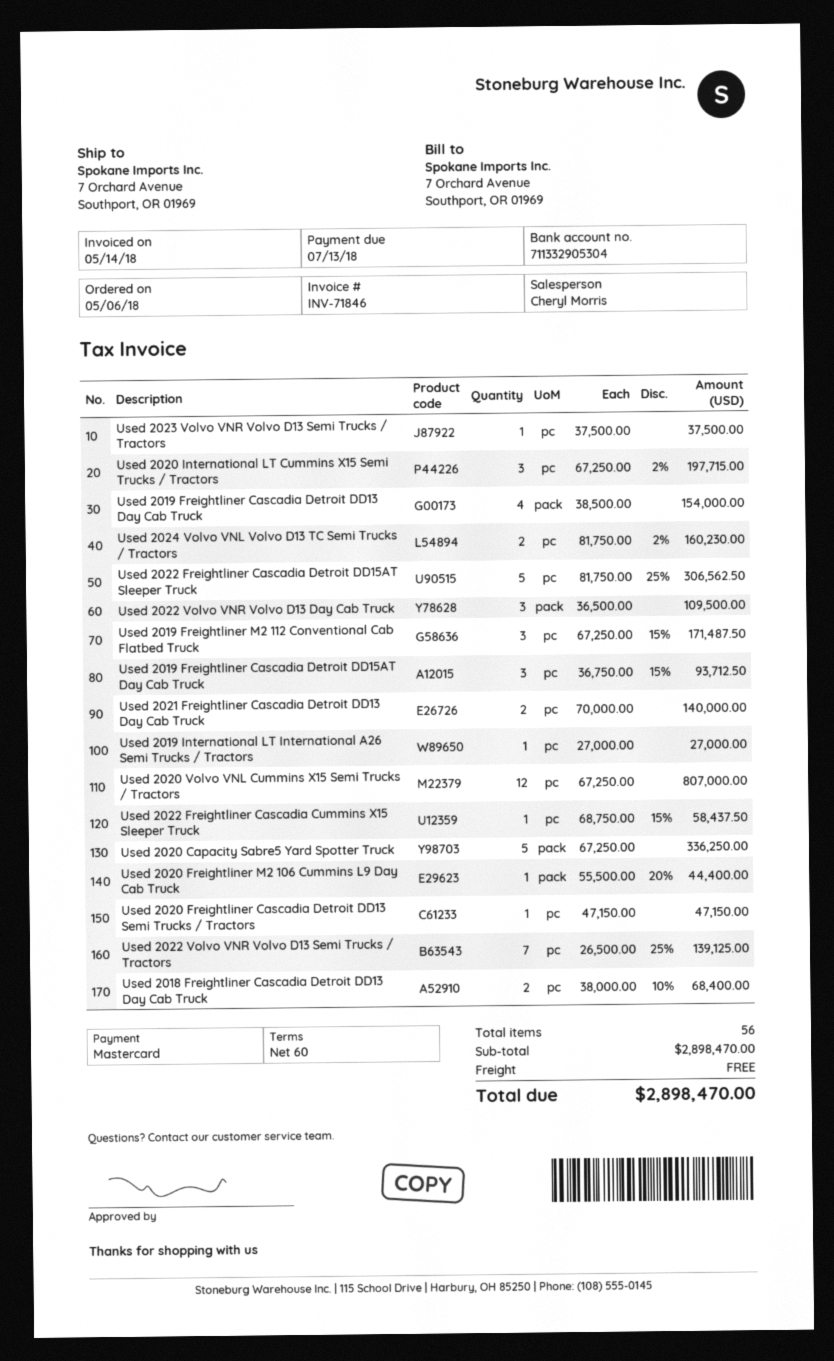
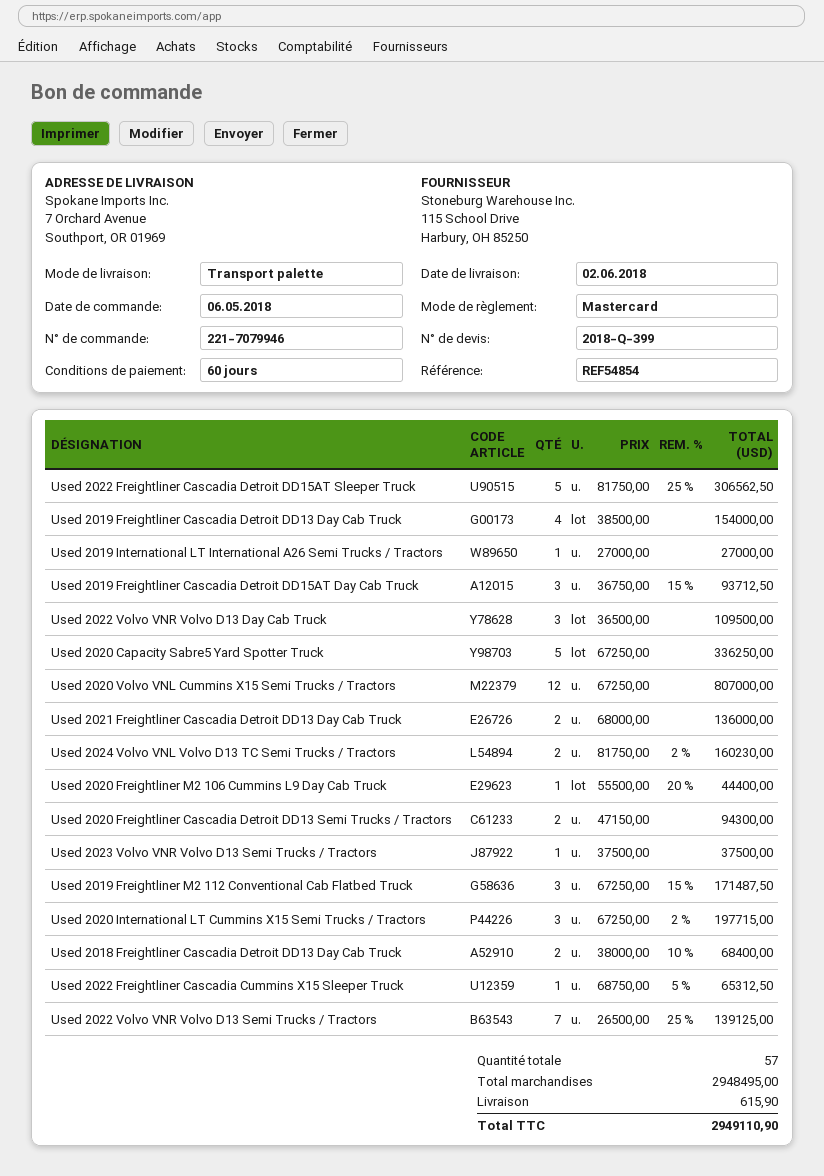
Used 2021 Freightliner Cascadia Detroit DD13 Day Cab Truck: 2 x 70000.00 = 140000.00 -> 2 x 68000.00 = 136000.00
Used 2022 Freightliner Cascadia Cummins X15 Sleeper Truck: 1 x 68750.00 - 15% = 58437.50 -> 1 x 68750.00 - 5% = 65312.50
Used 2020 Freightliner Cascadia Detroit DD13 Semi Trucks / Tractors: 1 x 47150.00 = 47150.00 -> 2 x 47150.00 = 94300.00
total quantity: 56 -> 57
subtotal: 2898470.00 -> 2948495.00
shipping: 0.00 -> 615.90
total: 2898470.00 -> 2949110.90

